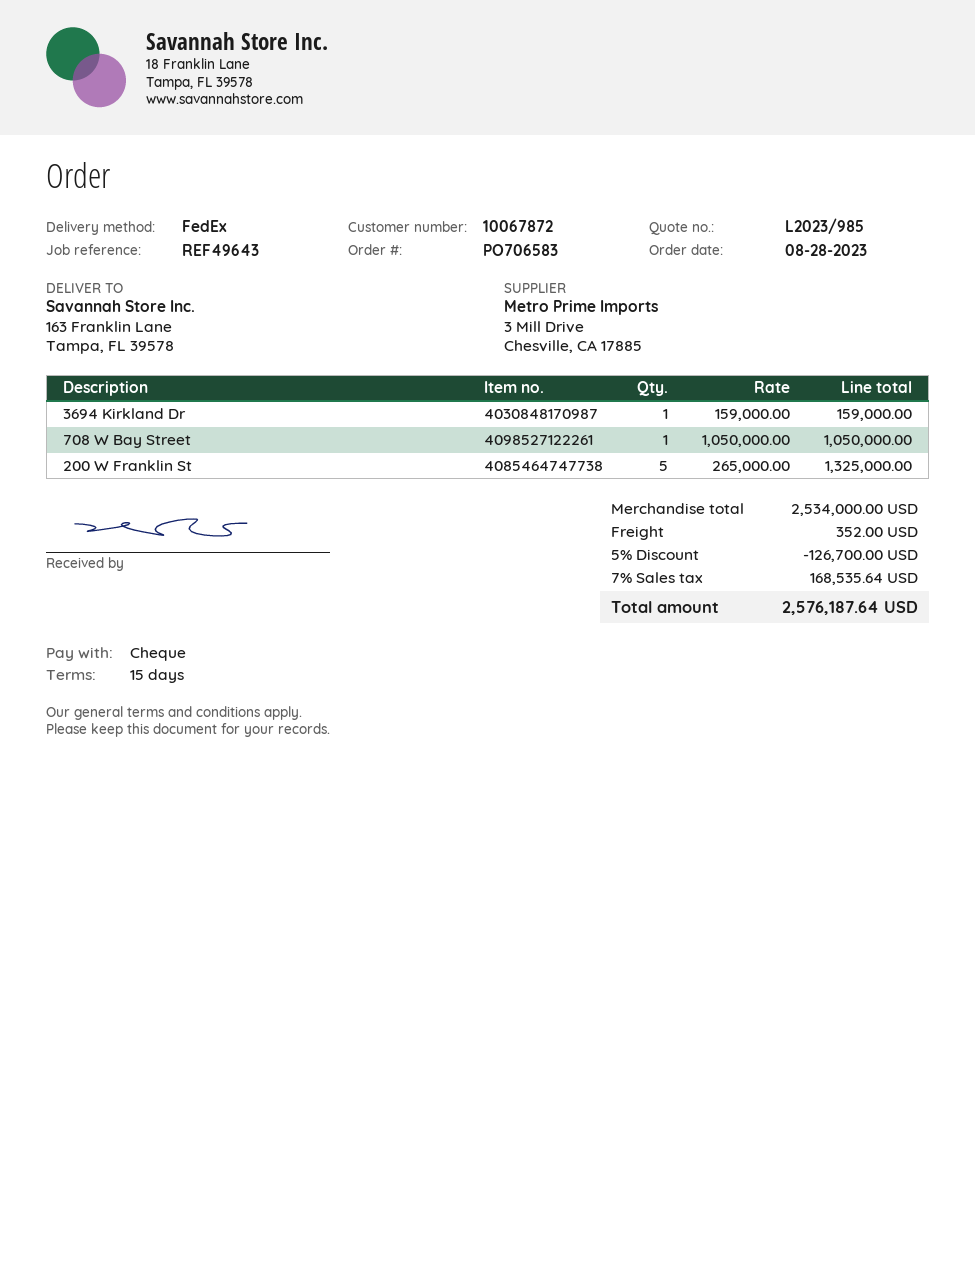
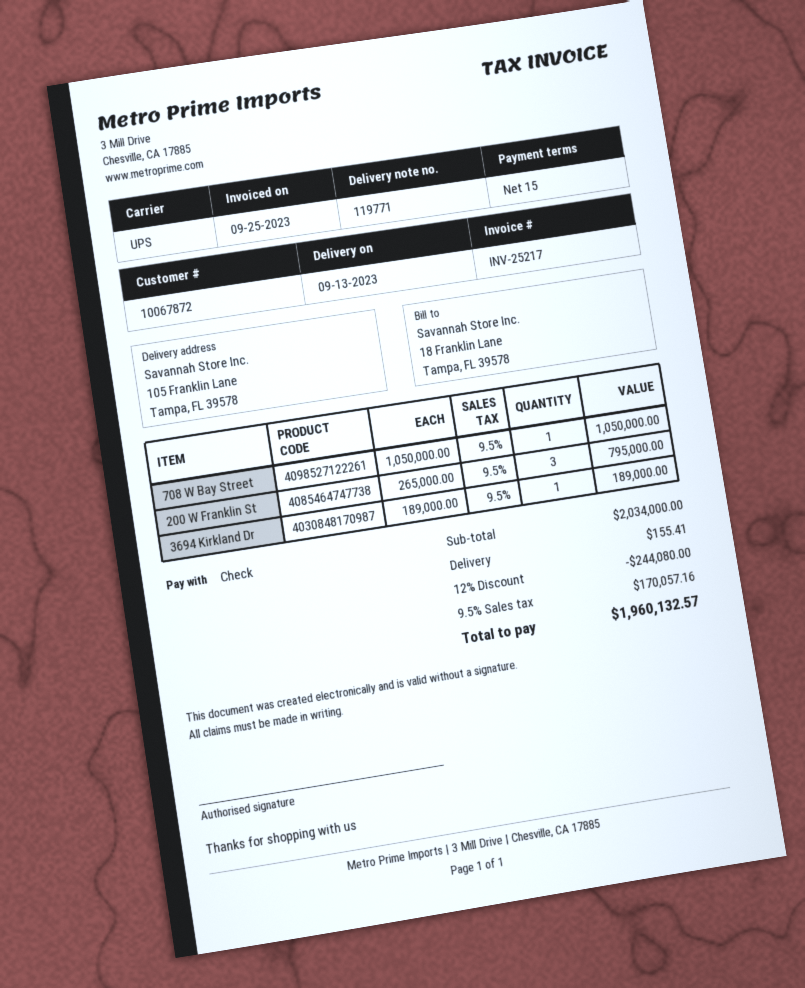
shipping method: FedEx -> UPS
ship to: 163 Franklin Lane, Tampa, FL 39578 -> 105 Franklin Lane, Tampa, FL 39578
3694 Kirkland Dr: 1 x 159000.00 = 159000.00 -> 1 x 189000.00 = 189000.00
200 W Franklin St: 5 x 265000.00 = 1325000.00 -> 3 x 265000.00 = 795000.00
subtotal: 2534000.00 -> 2034000.00
discount: 5% = 126700.00 -> 12% = 244080.00
shipping: 352.00 -> 155.41
tax: 7% = 168535.64 -> 9.5% = 170057.16
total: 2576187.64 -> 1960132.57

